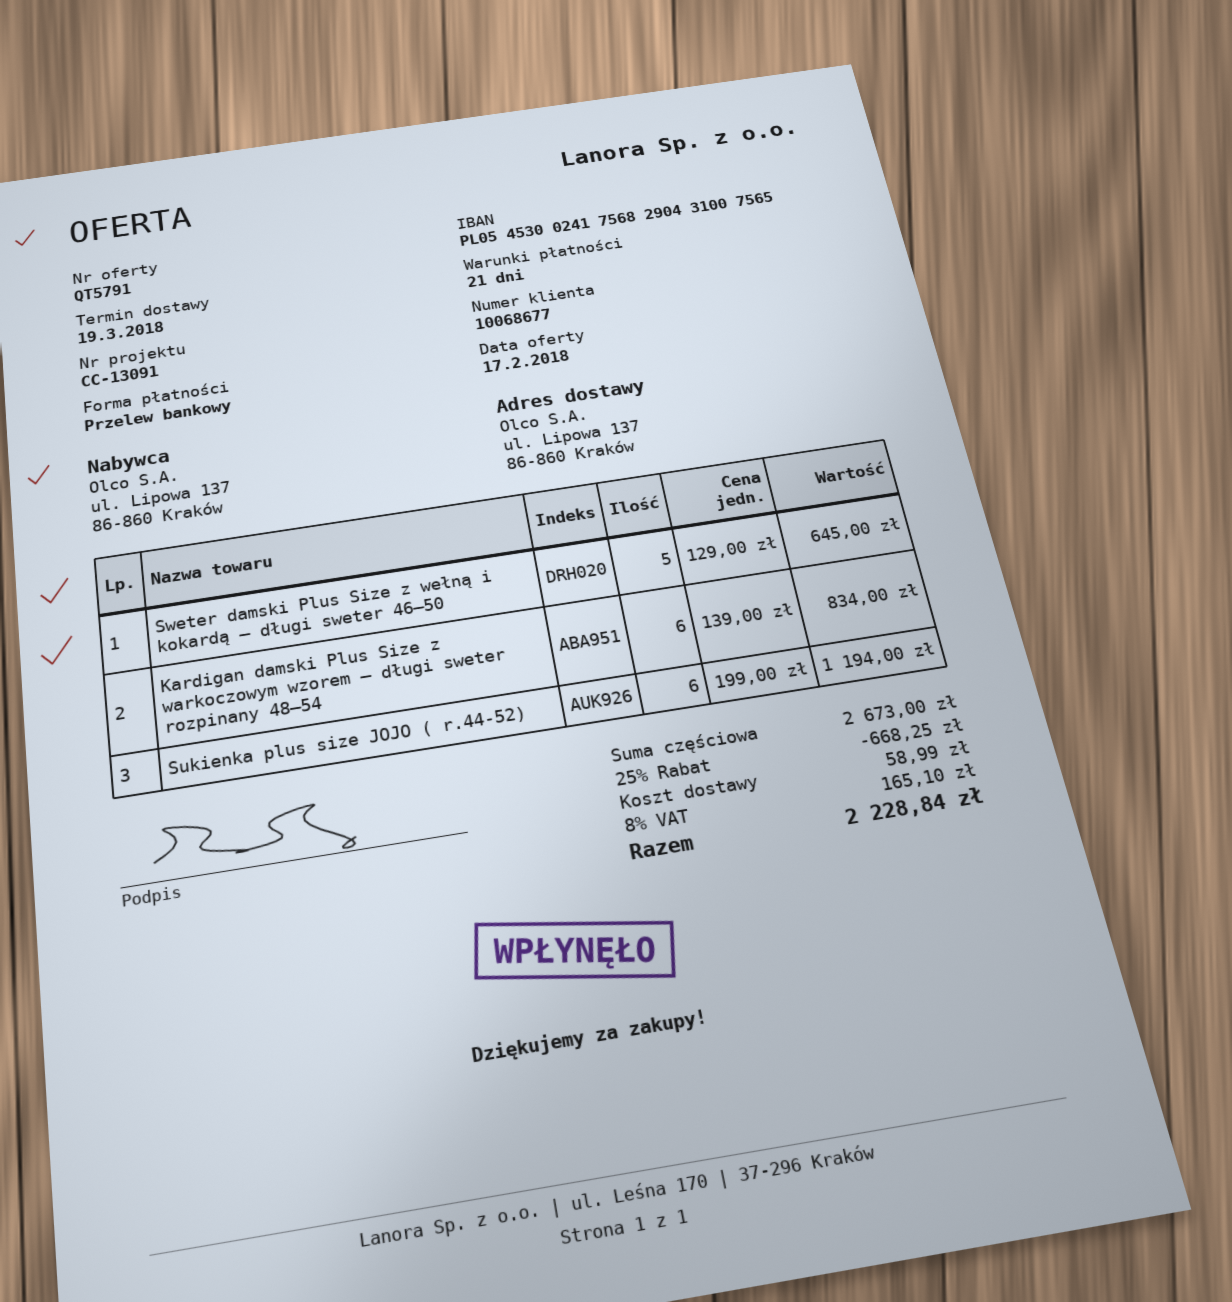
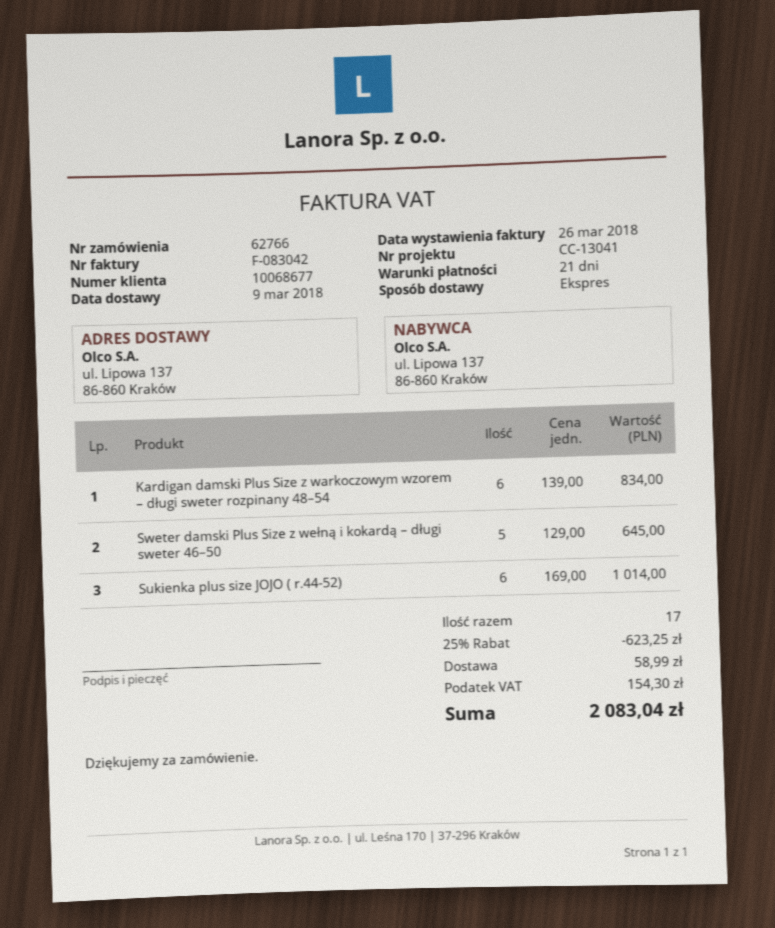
delivery date: 2018-03-19 -> 2018-03-09
reference: CC-13091 -> CC-13041
Sukienka plus size JOJO ( r.44-52): 6 x 199.00 = 1194.00 -> 6 x 169.00 = 1014.00
discount: 25% = 668.25 -> 25% = 623.25
tax: 165.10 -> 154.30
total: 2228.84 -> 2083.04

